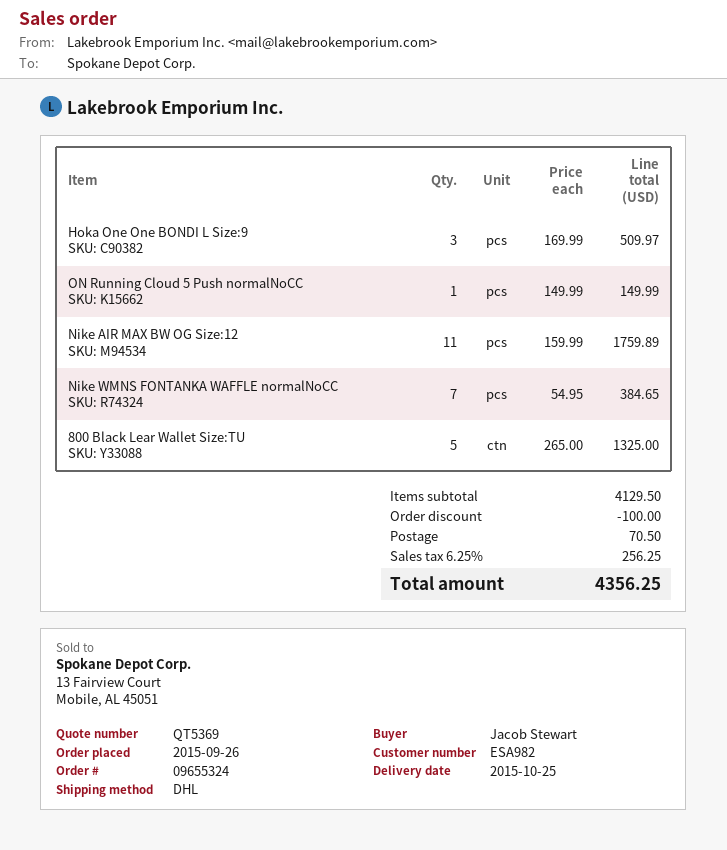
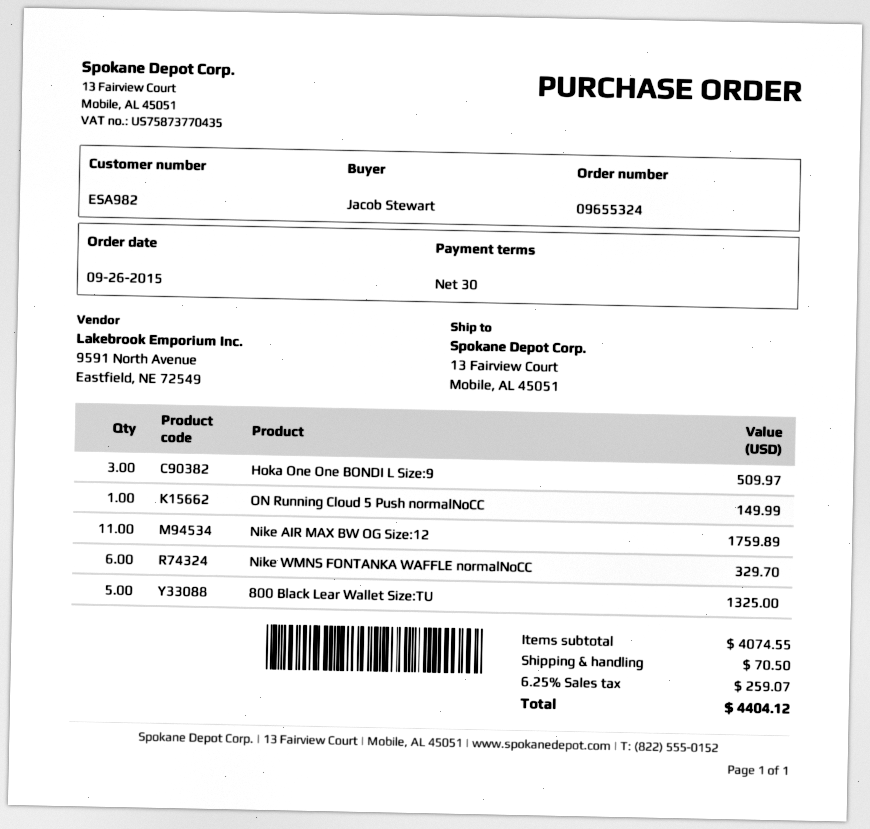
Nike WMNS FONTANKA WAFFLE normalNoCC: 7 for 384.65 -> 6 for 329.70
subtotal: 4129.50 -> 4074.55
discount: 100.00 -> none
tax: 6.25% = 256.25 -> 6.25% = 259.07
total: 4356.25 -> 4404.12

